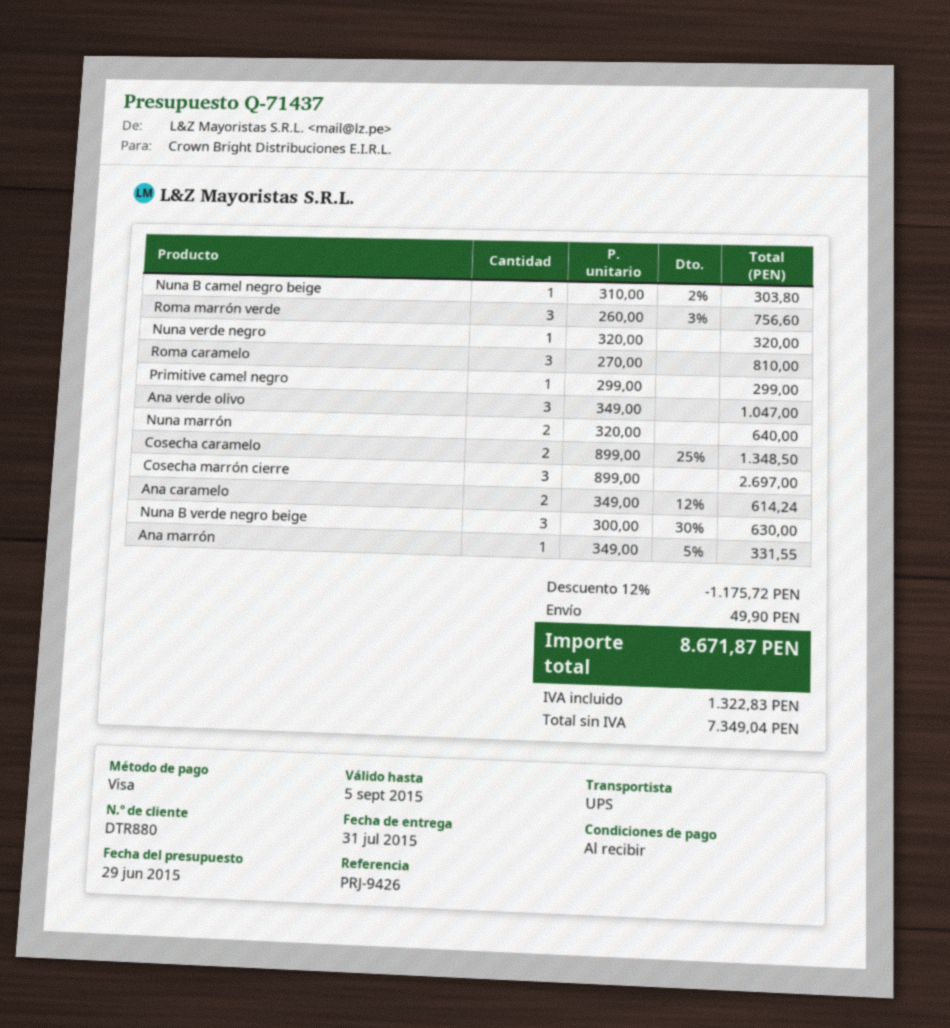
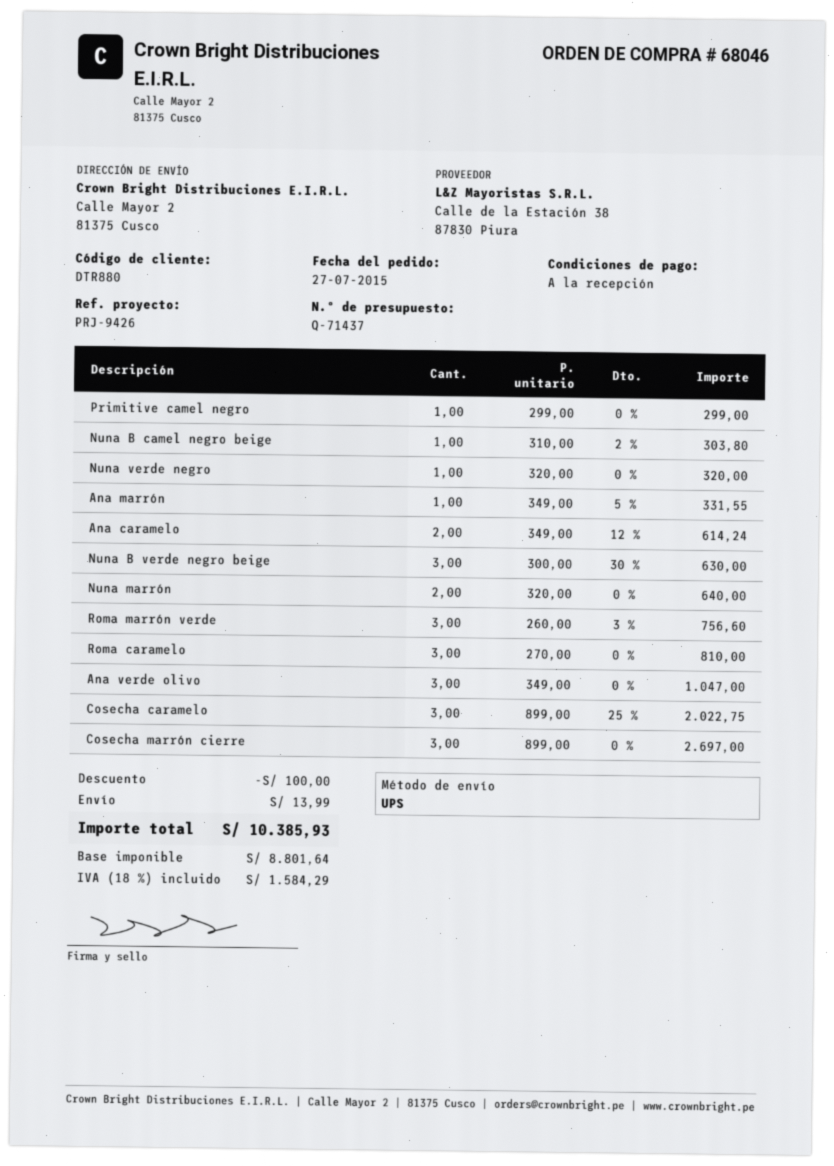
Cosecha caramelo: 2 x 899.00 - 25% = 1348.50 -> 3 x 899.00 - 25% = 2022.75
discount: 1175.72 -> 100.00
shipping: 49.90 -> 13.99
net: 7349.04 -> 8801.64
tax: 1322.83 -> 1584.29
total: 8671.87 -> 10385.93

